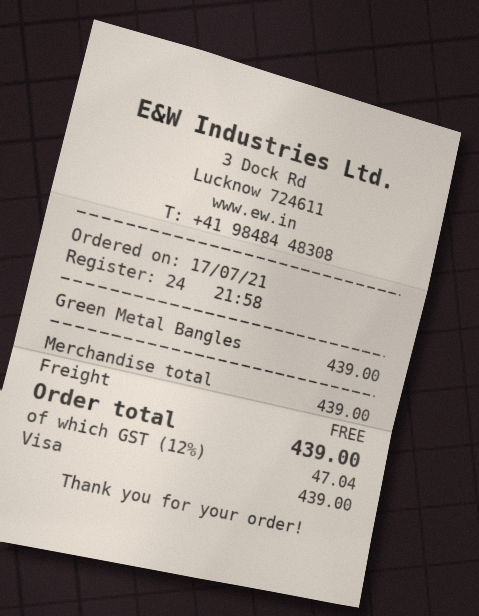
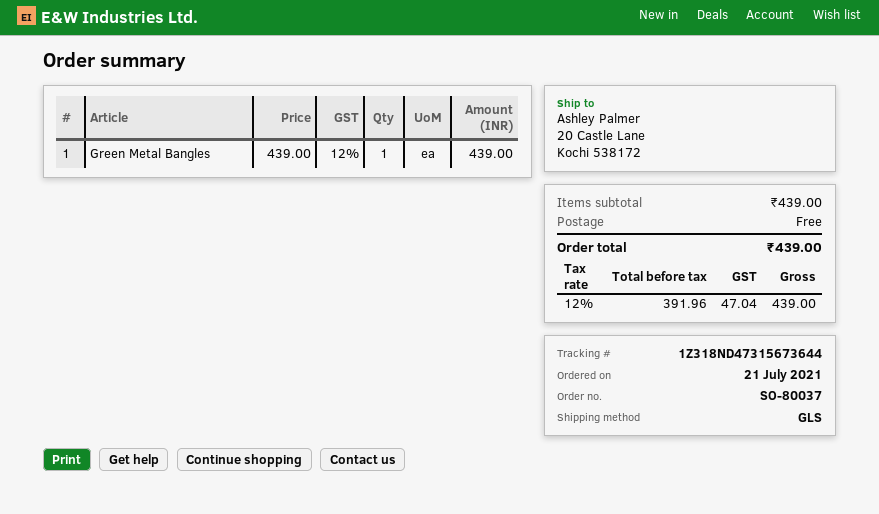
order date: 2021-07-17 -> 2021-07-21

